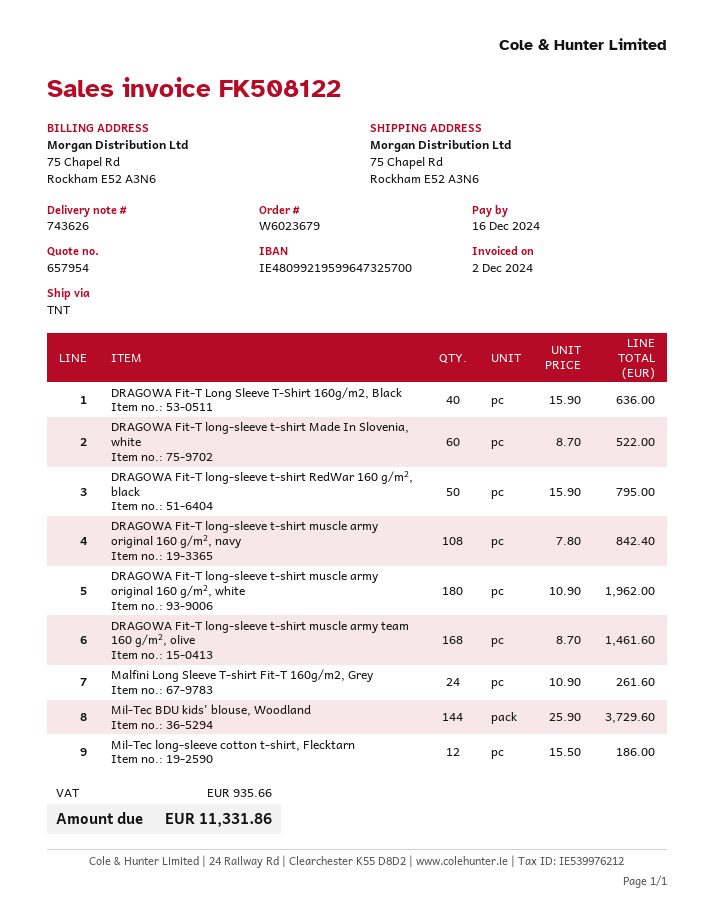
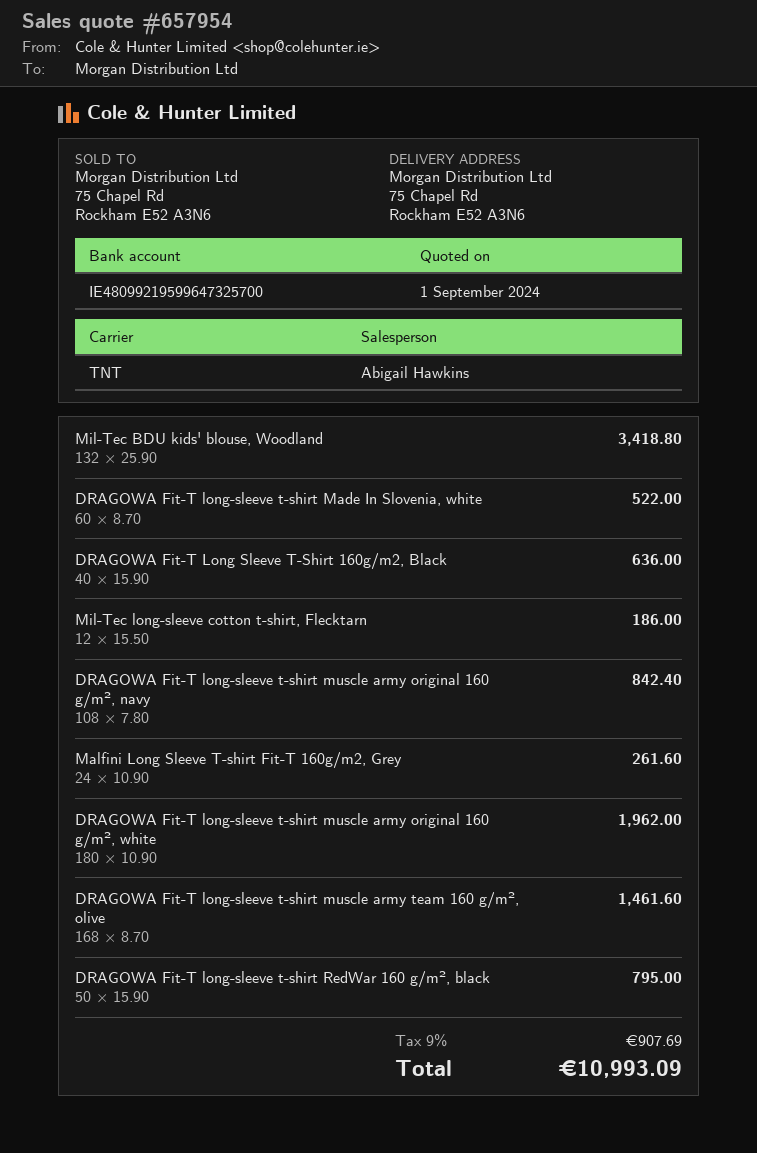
Mil-Tec BDU kids' blouse, Woodland: 144 x 25.90 = 3729.60 -> 132 x 25.90 = 3418.80
tax: 935.66 -> 907.69
total: 11331.86 -> 10993.09

